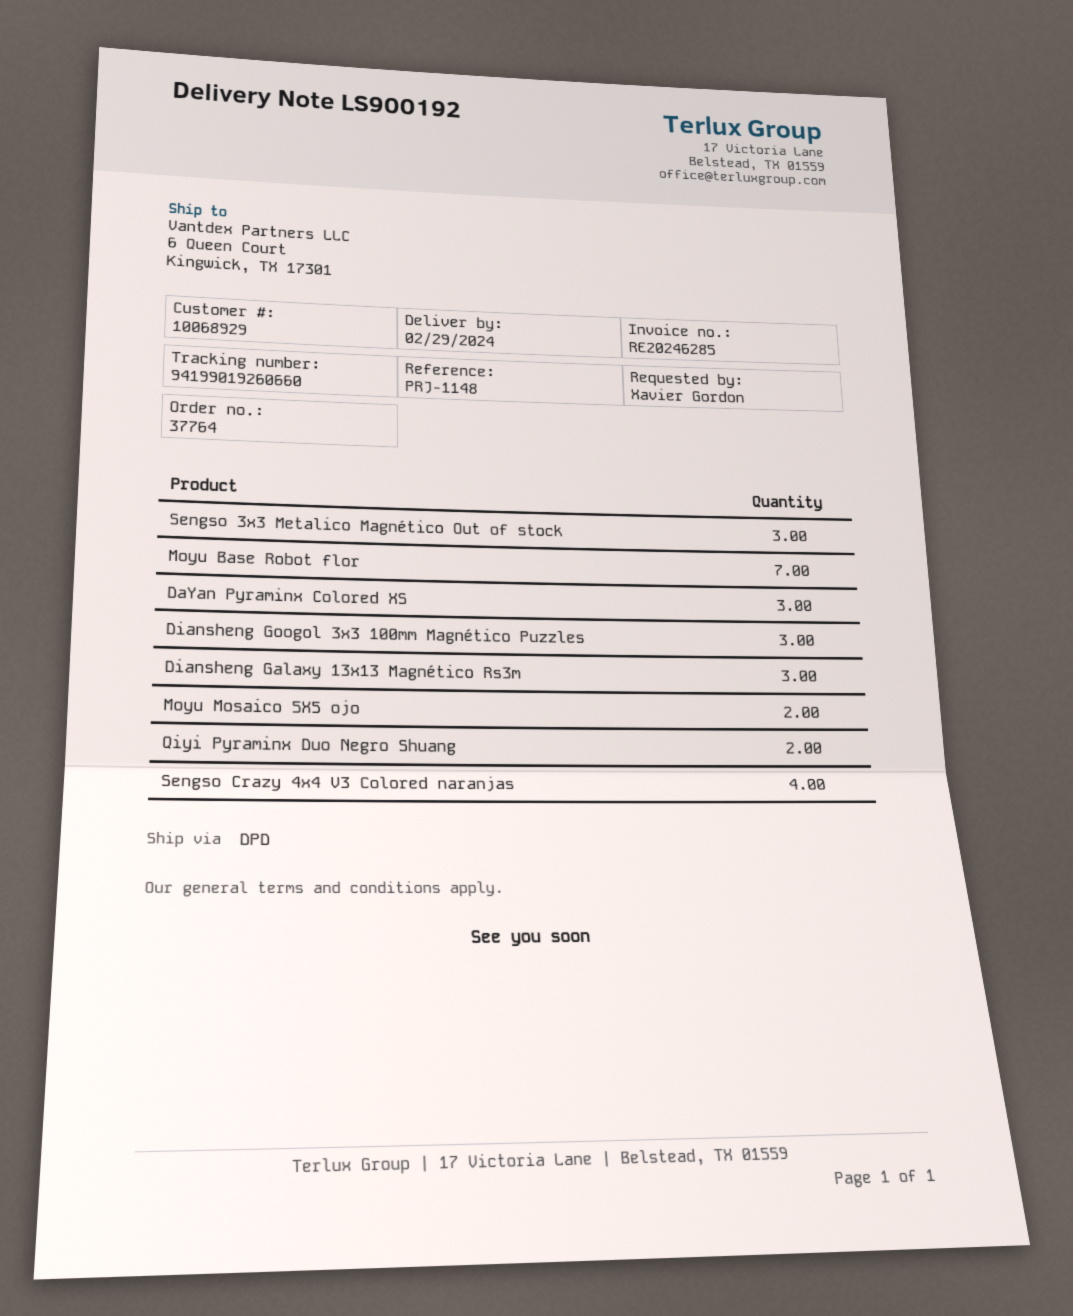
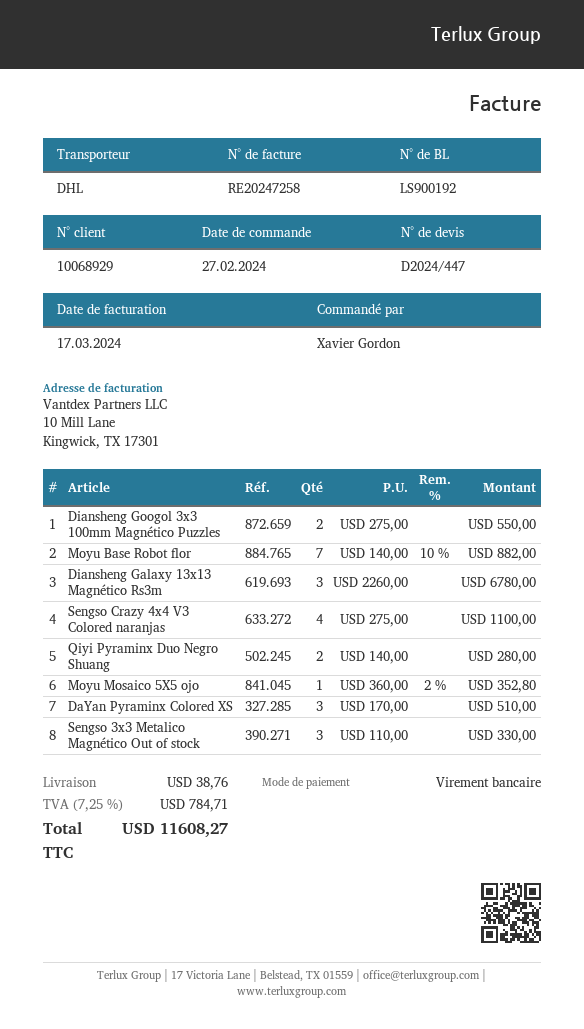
invoice number: RE20246285 -> RE20247258
shipping method: DPD -> DHL
Diansheng Googol 3x3 100mm Magnético Puzzles: 3 -> 2
Moyu Mosaico 5X5 ojo: 2 -> 1

